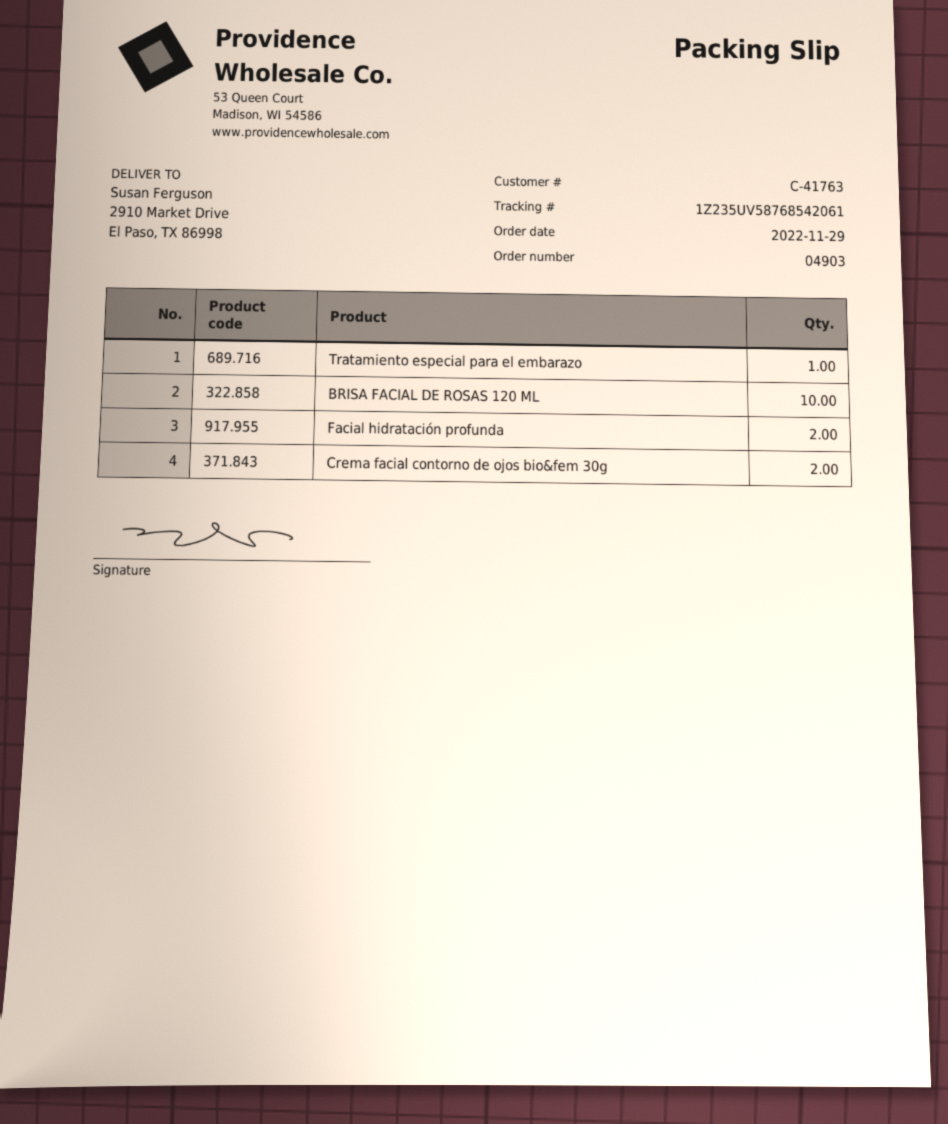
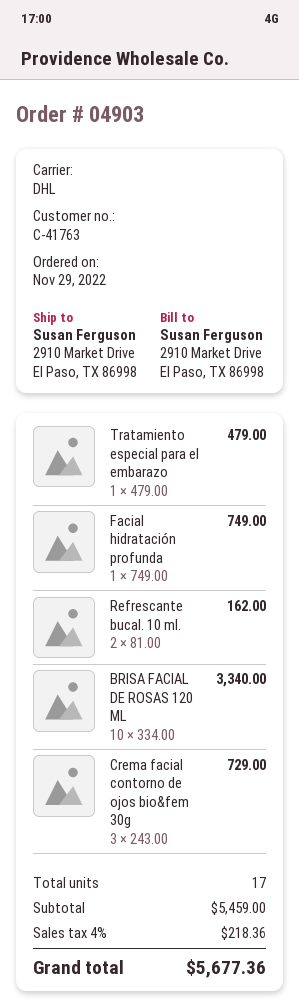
Facial hidratación profunda: 2 -> 1
Crema facial contorno de ojos bio&fem 30g: 2 -> 3
Refrescante bucal. 10 ml.: none -> 2

